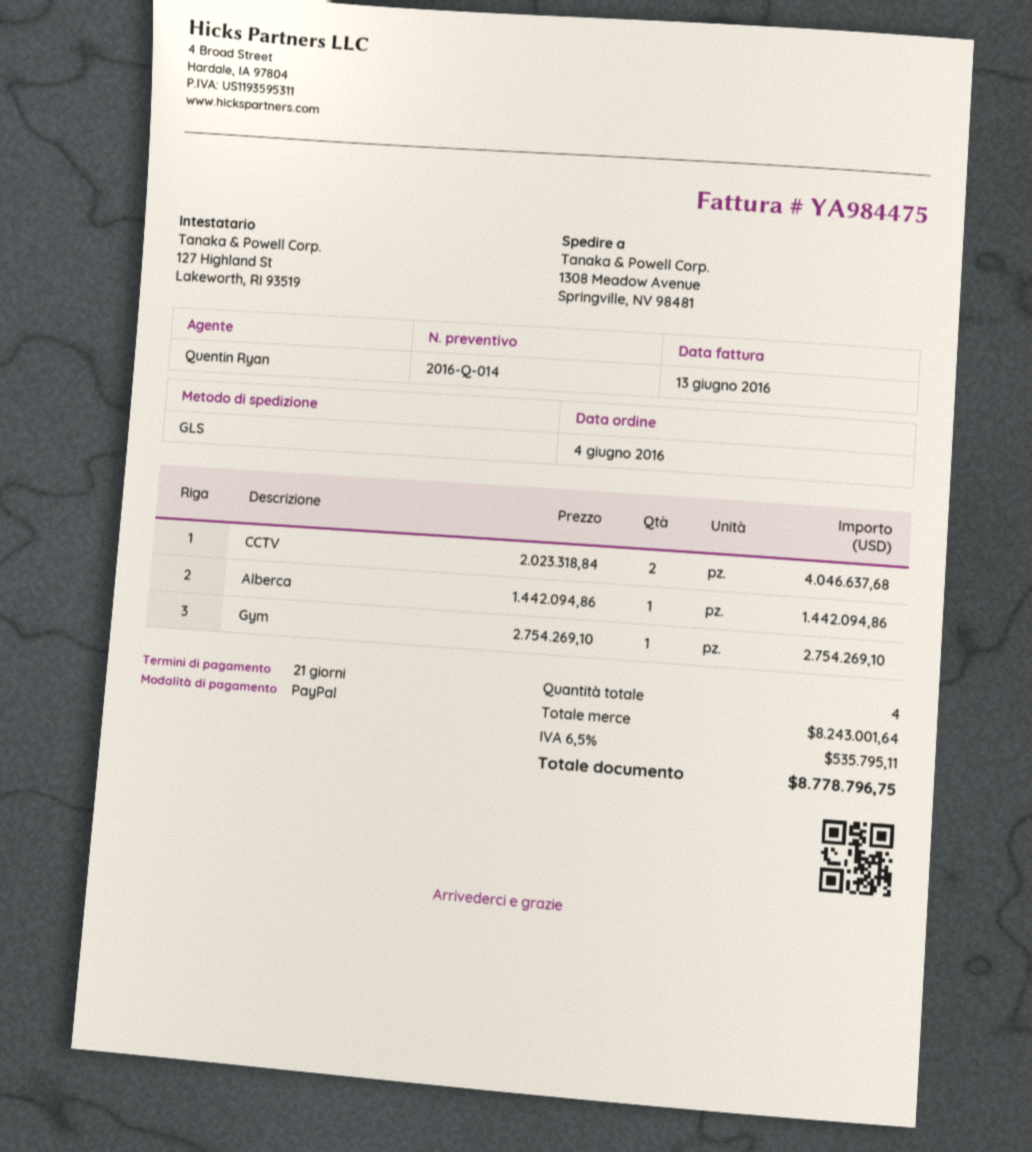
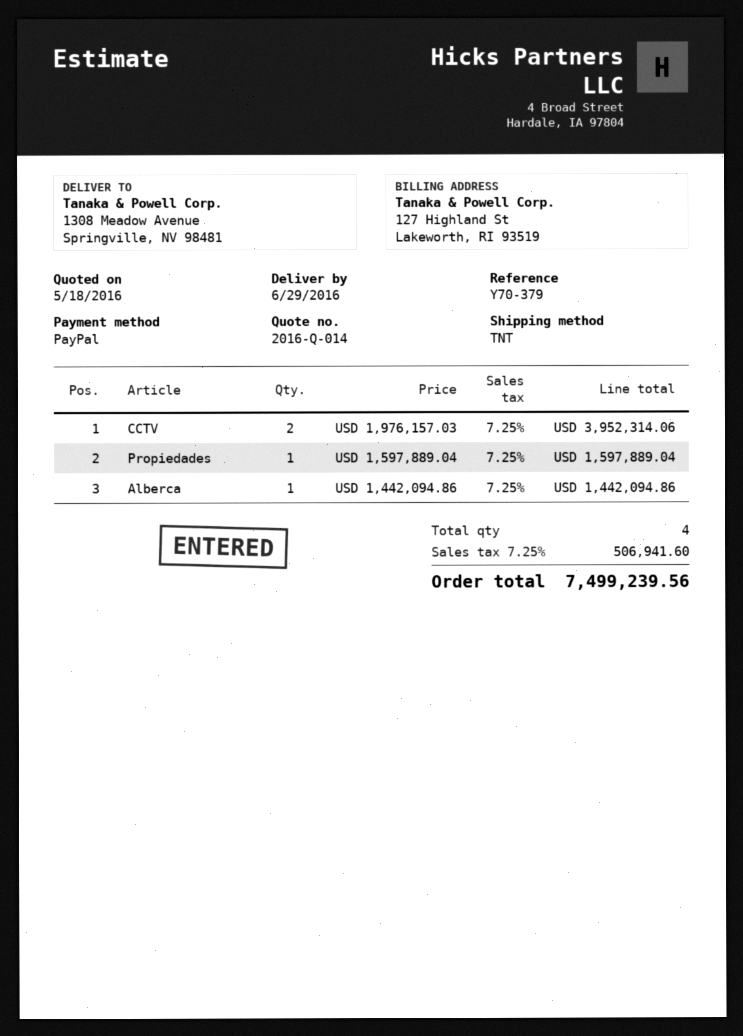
shipping method: GLS -> TNT
CCTV: 2 x 2023318.84 = 4046637.68 -> 2 x 1976157.03 = 3952314.06
Gym: 1 x 2754269.10 = 2754269.10 -> none
Propiedades: none -> 1 x 1597889.04 = 1597889.04
tax: 6.5% = 535795.11 -> 7.25% = 506941.60
total: 8778796.75 -> 7499239.56

